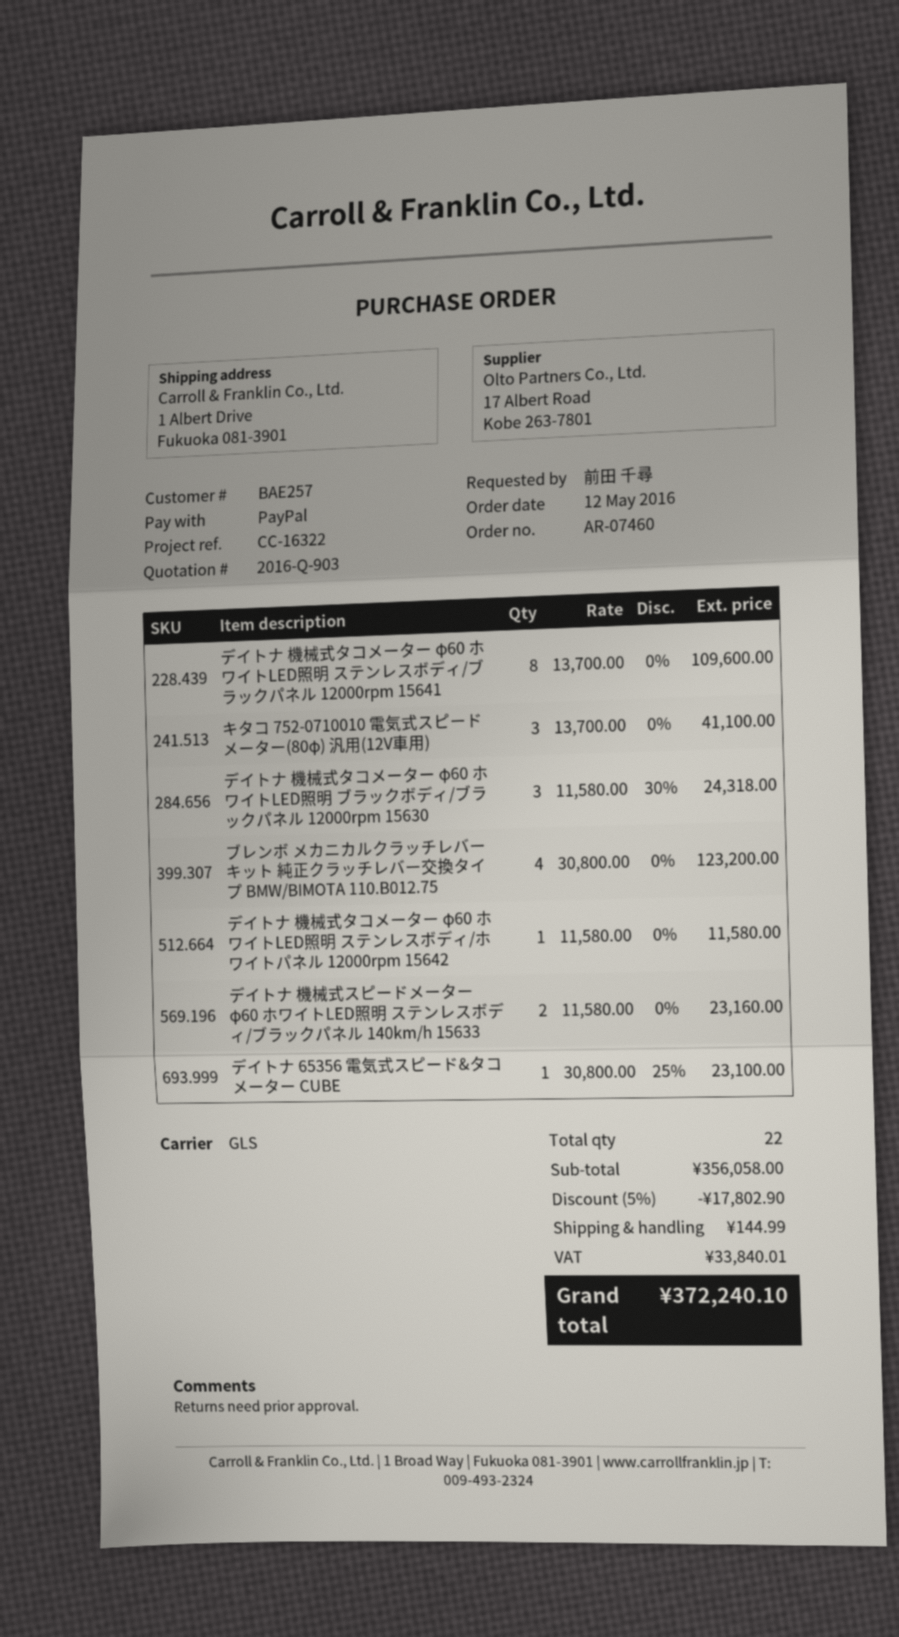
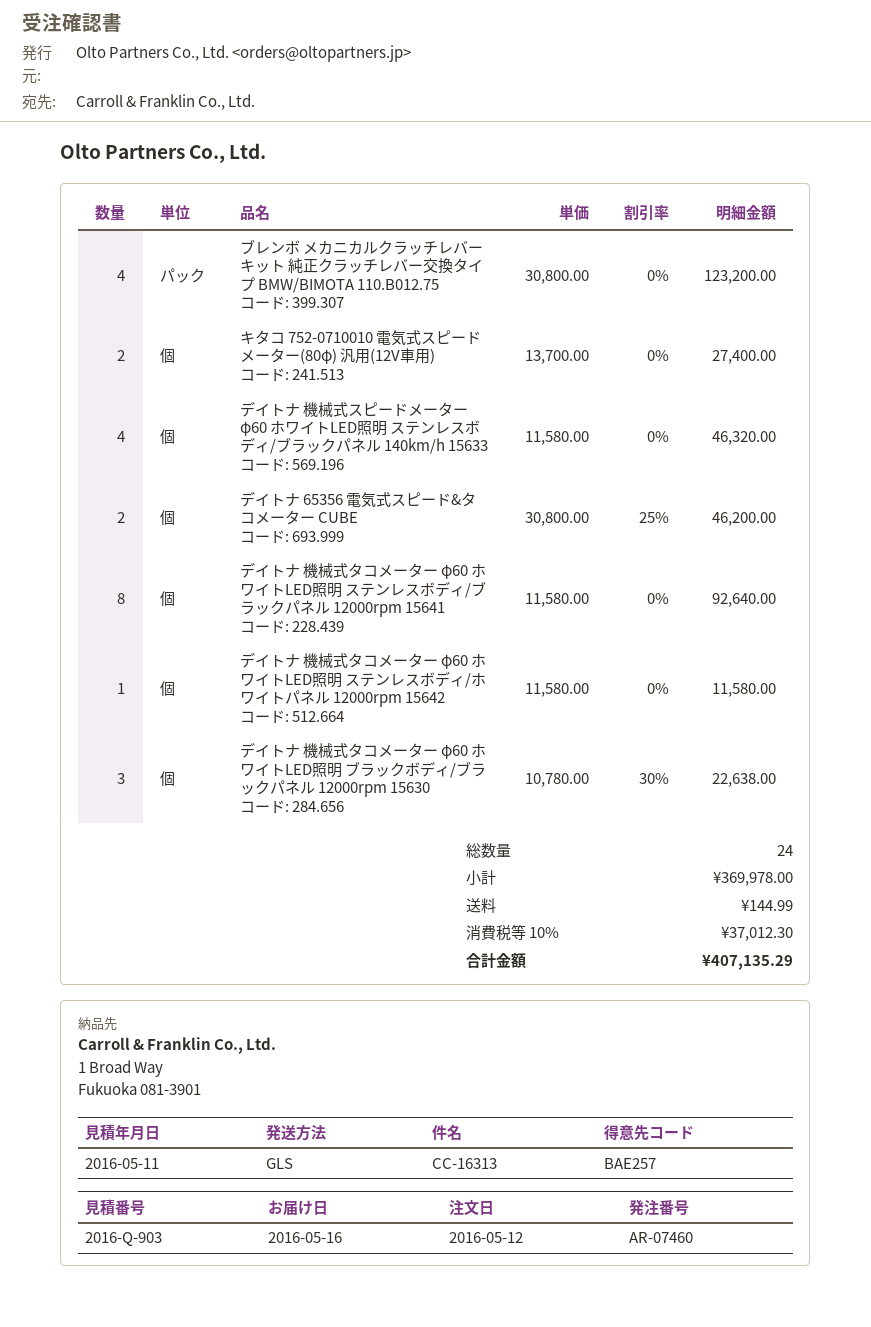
reference: CC-16322 -> CC-16313
ship to: 1 Albert Drive, Fukuoka 081-3901 -> 1 Broad Way, Fukuoka 081-3901
デイトナ 機械式タコメーター φ60 ホワイトLED照明 ステンレスボディ/ブラックパネル 12000rpm 15641: 8 x 13700.00 = 109600.00 -> 8 x 11580.00 = 92640.00
キタコ 752-0710010 電気式スピードメーター(80φ) 汎用(12V車用): 3 x 13700.00 = 41100.00 -> 2 x 13700.00 = 27400.00
デイトナ 機械式タコメーター φ60 ホワイトLED照明 ブラックボディ/ブラックパネル 12000rpm 15630: 3 x 11580.00 - 30% = 24318.00 -> 3 x 10780.00 - 30% = 22638.00
デイトナ 機械式スピードメーター φ60 ホワイトLED照明 ステンレスボディ/ブラックパネル 140km/h 15633: 2 x 11580.00 = 23160.00 -> 4 x 11580.00 = 46320.00
デイトナ 65356 電気式スピード&タコメーター CUBE: 1 x 30800.00 - 25% = 23100.00 -> 2 x 30800.00 - 25% = 46200.00
total quantity: 22 -> 24
subtotal: 356058.00 -> 369978.00
discount: 5% = 17802.90 -> none
tax: 33840.01 -> 37012.30
total: 372240.10 -> 407135.29

